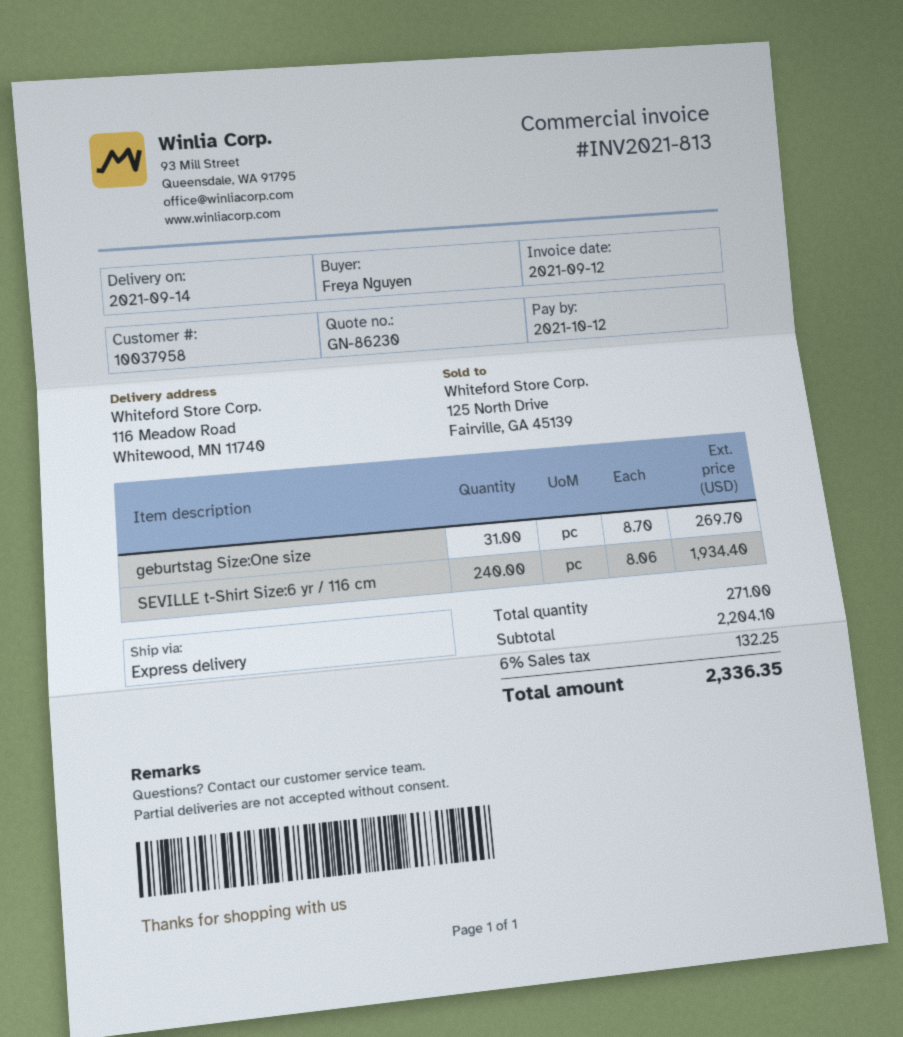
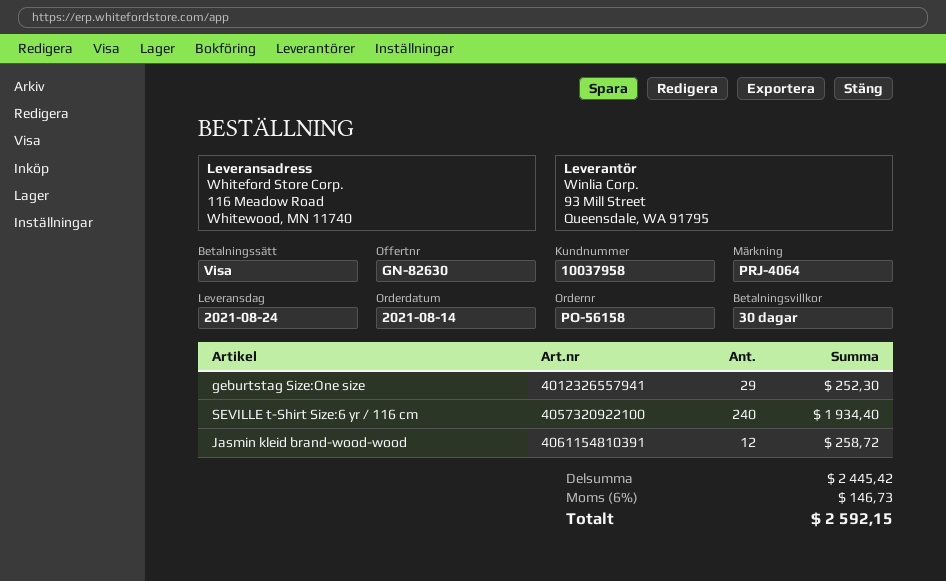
quote number: GN-86230 -> GN-82630
delivery date: 2021-09-14 -> 2021-08-24
geburtstag Size:One size: 31 for 269.70 -> 29 for 252.30
Jasmin kleid brand-wood-wood: none -> 12 for 258.72
subtotal: 2204.10 -> 2445.42
tax: 6% = 132.25 -> 6% = 146.73
total: 2336.35 -> 2592.15

